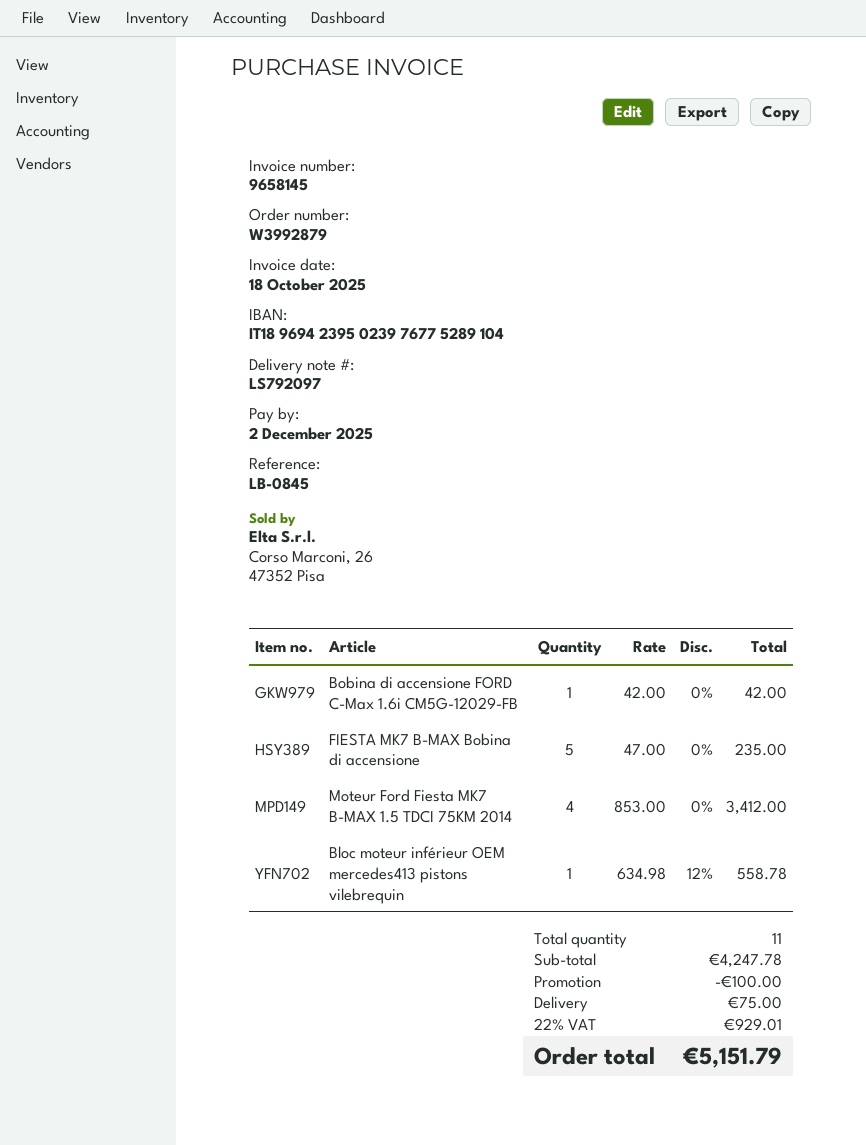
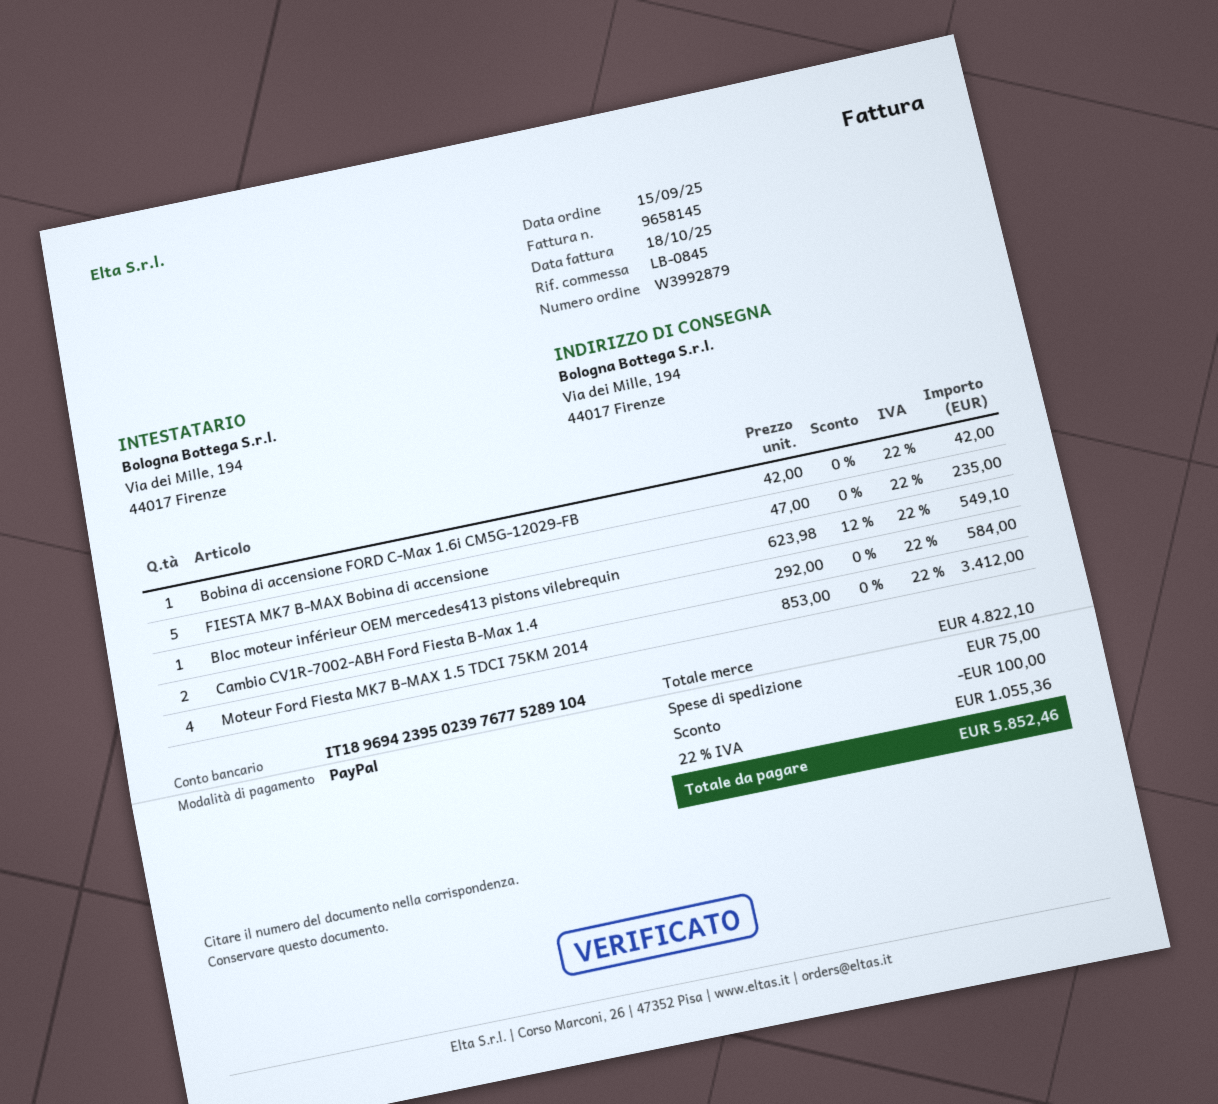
Bloc moteur inférieur OEM mercedes413 pistons vilebrequin: 1 x 634.98 - 12% = 558.78 -> 1 x 623.98 - 12% = 549.10
Cambio CV1R-7002-ABH Ford Fiesta B-Max 1.4: none -> 2 x 292.00 = 584.00
subtotal: 4247.78 -> 4822.10
tax: 22% = 929.01 -> 22% = 1055.36
total: 5151.79 -> 5852.46

